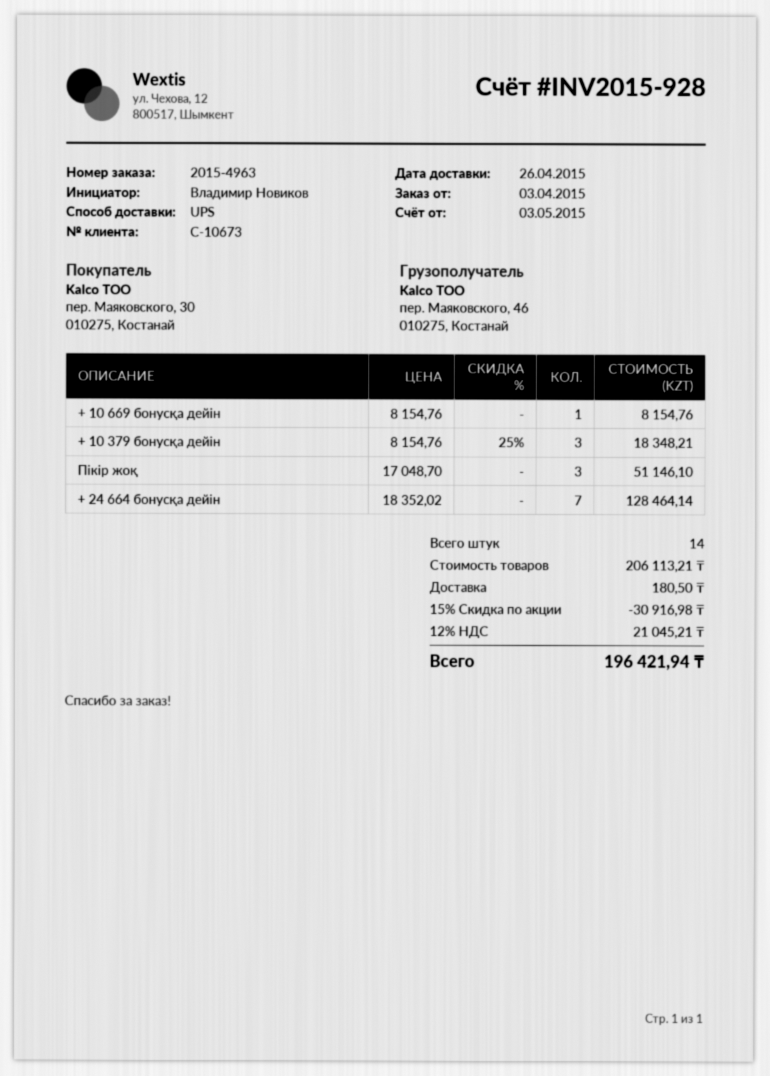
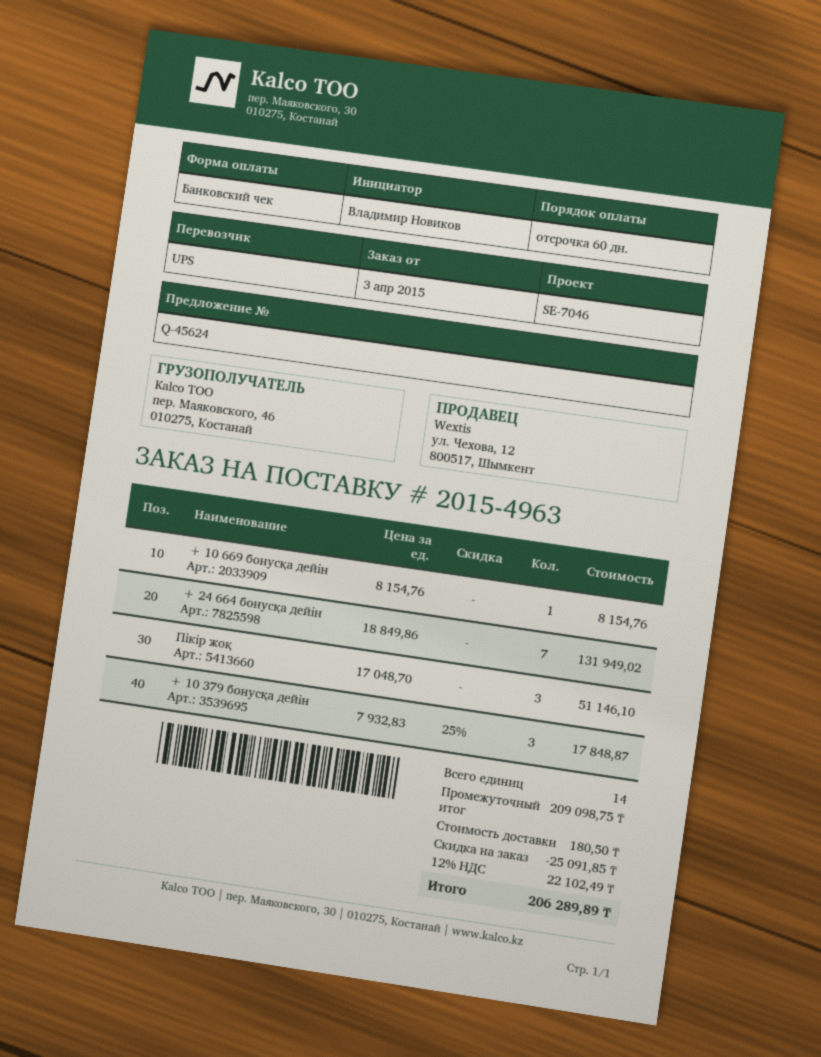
+ 10 379 бонусқа дейін: 3 x 8154.76 - 25% = 18348.21 -> 3 x 7932.83 - 25% = 17848.87
+ 24 664 бонусқа дейін: 7 x 18352.02 = 128464.14 -> 7 x 18849.86 = 131949.02
subtotal: 206113.21 -> 209098.75
discount: 30916.98 -> 25091.85
tax: 12% = 21045.21 -> 12% = 22102.49
total: 196421.94 -> 206289.89

